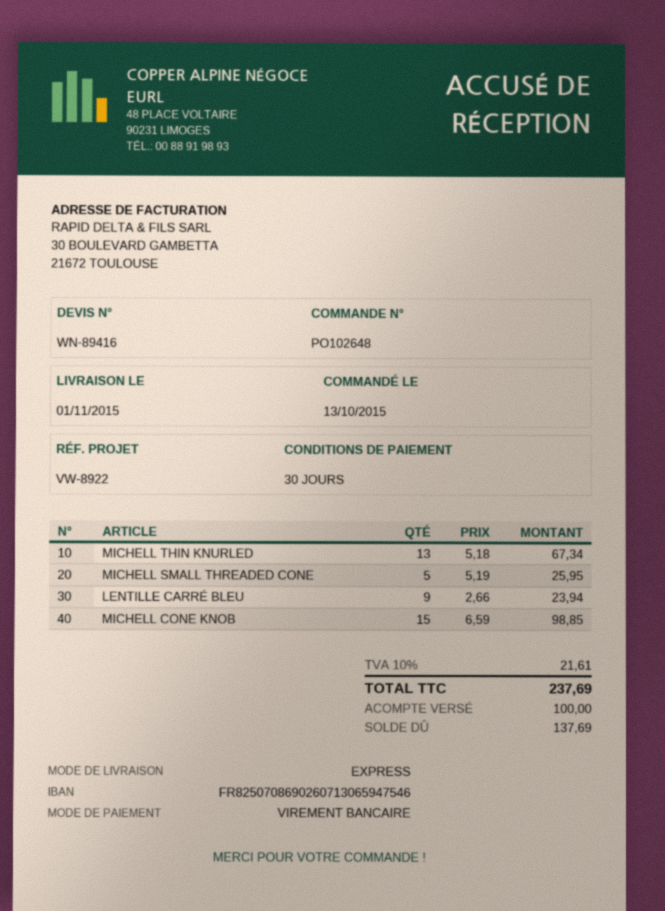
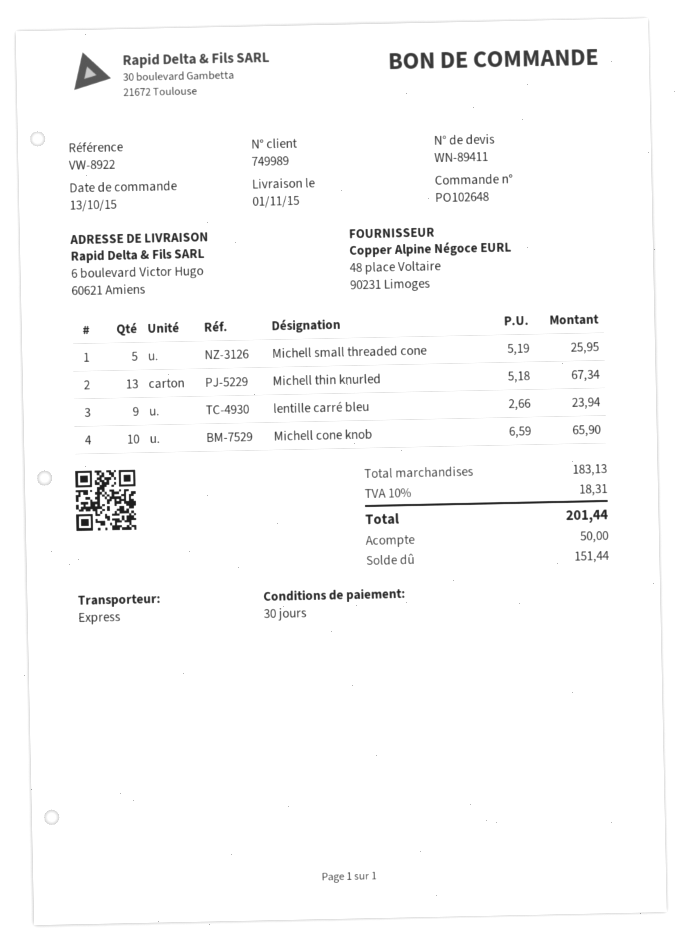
quote number: WN-89416 -> WN-89411
MICHELL CONE KNOB: 15 x 6.59 = 98.85 -> 10 x 6.59 = 65.90
tax: 10% = 21.61 -> 10% = 18.31
total: 237.69 -> 201.44
deposit: 100.00 -> 50.00
balance: 137.69 -> 151.44

